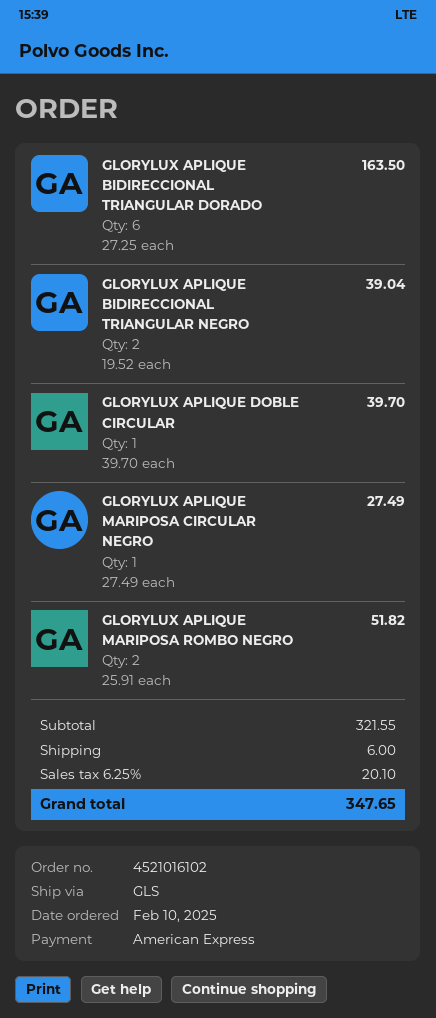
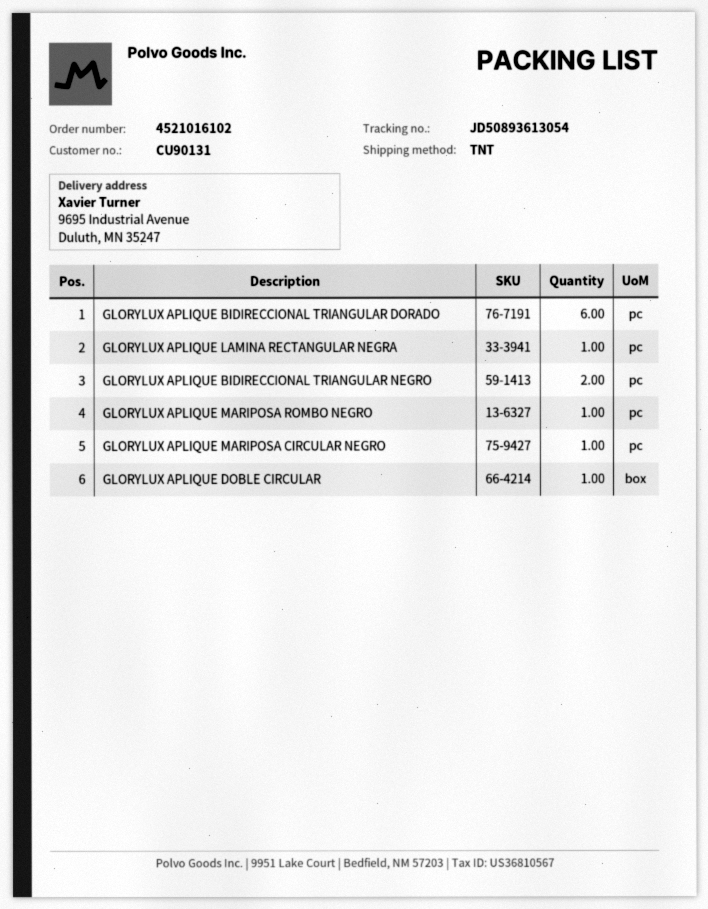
shipping method: GLS -> TNT
GLORYLUX APLIQUE MARIPOSA ROMBO NEGRO: 2 -> 1
GLORYLUX APLIQUE LAMINA RECTANGULAR NEGRA: none -> 1

